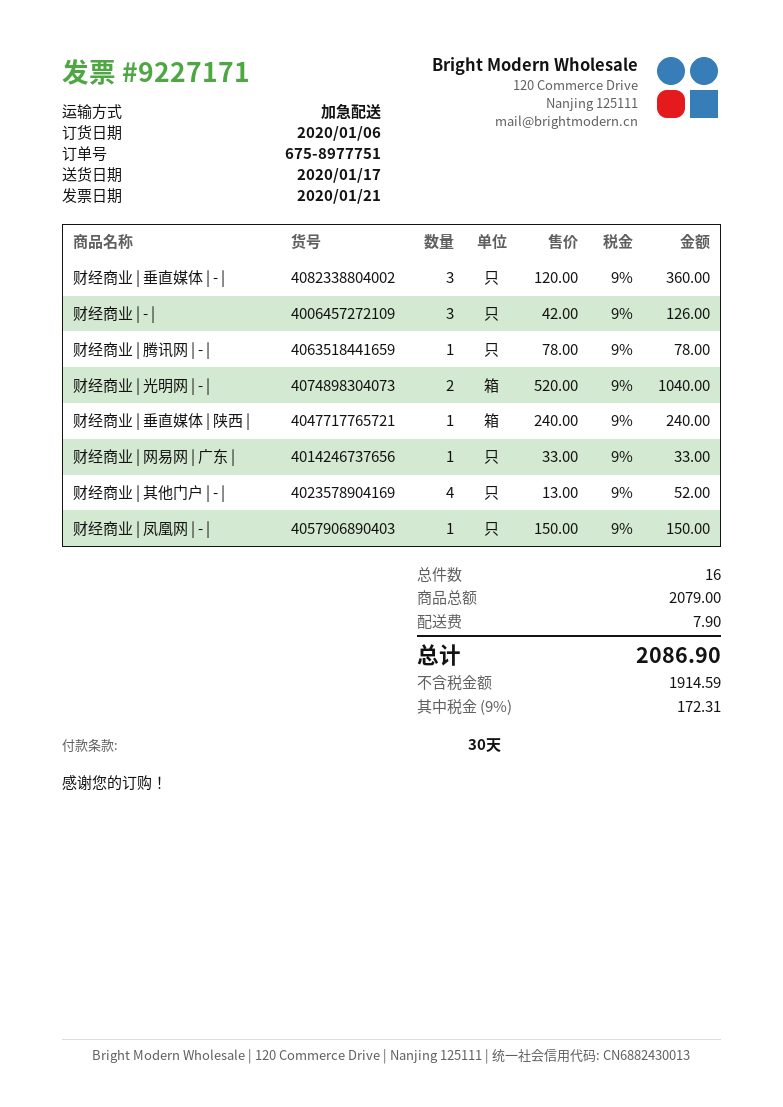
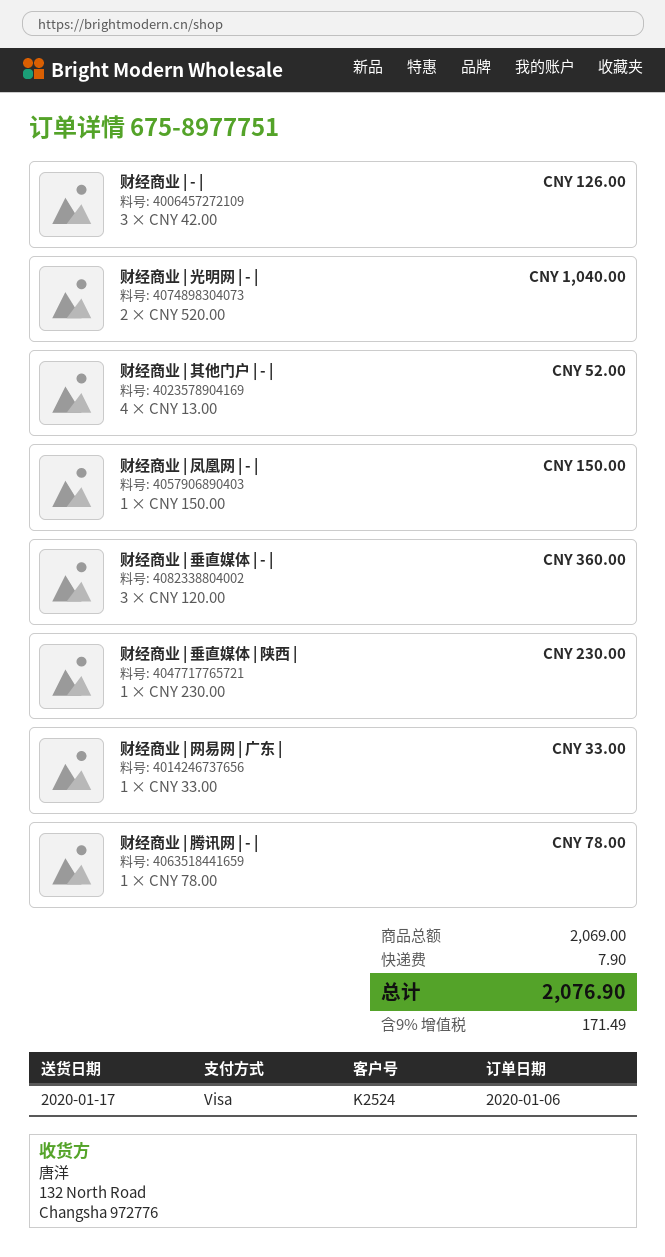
财经商业 | 垂直媒体 | 陕西 |: 1 x 240.00 = 240.00 -> 1 x 230.00 = 230.00
subtotal: 2079.00 -> 2069.00
tax: 9% = 172.31 -> 9% = 171.49
total: 2086.90 -> 2076.90

